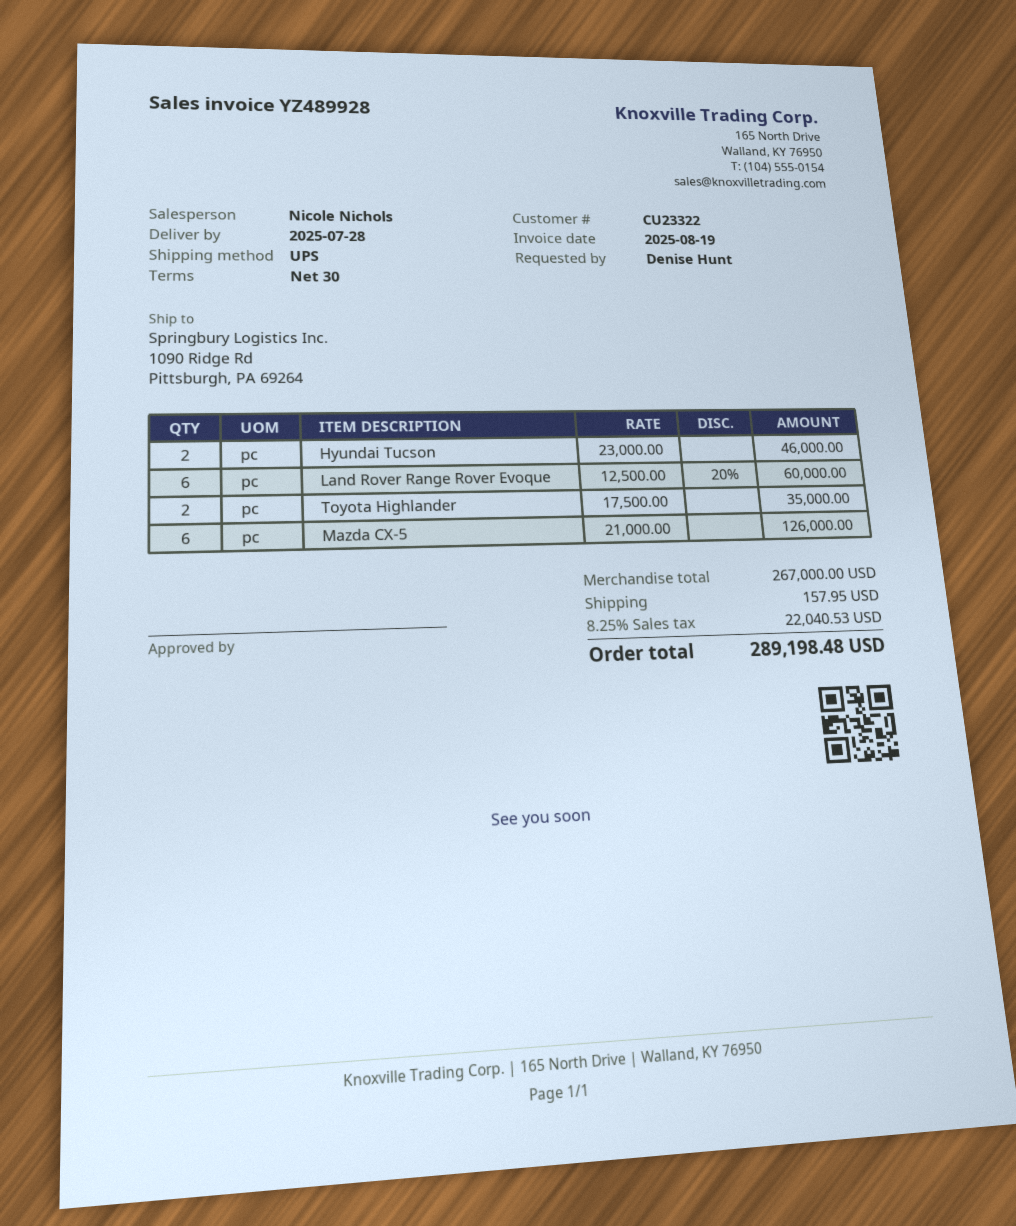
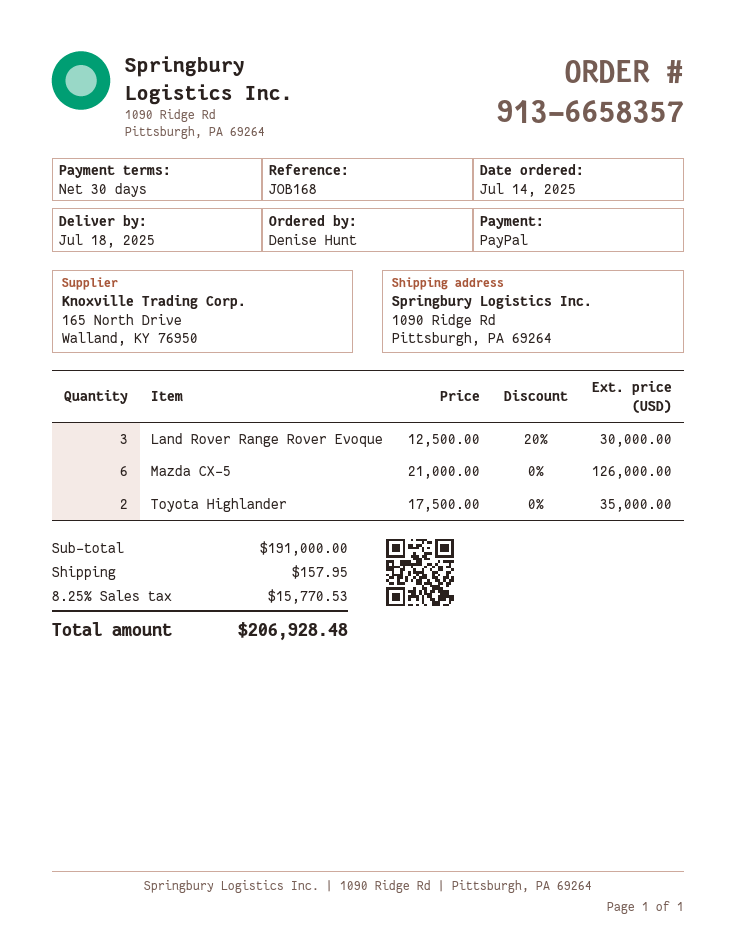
delivery date: 2025-07-28 -> 2025-07-18
Hyundai Tucson: 2 x 23000.00 = 46000.00 -> none
Land Rover Range Rover Evoque: 6 x 12500.00 - 20% = 60000.00 -> 3 x 12500.00 - 20% = 30000.00
subtotal: 267000.00 -> 191000.00
tax: 8.25% = 22040.53 -> 8.25% = 15770.53
total: 289198.48 -> 206928.48

